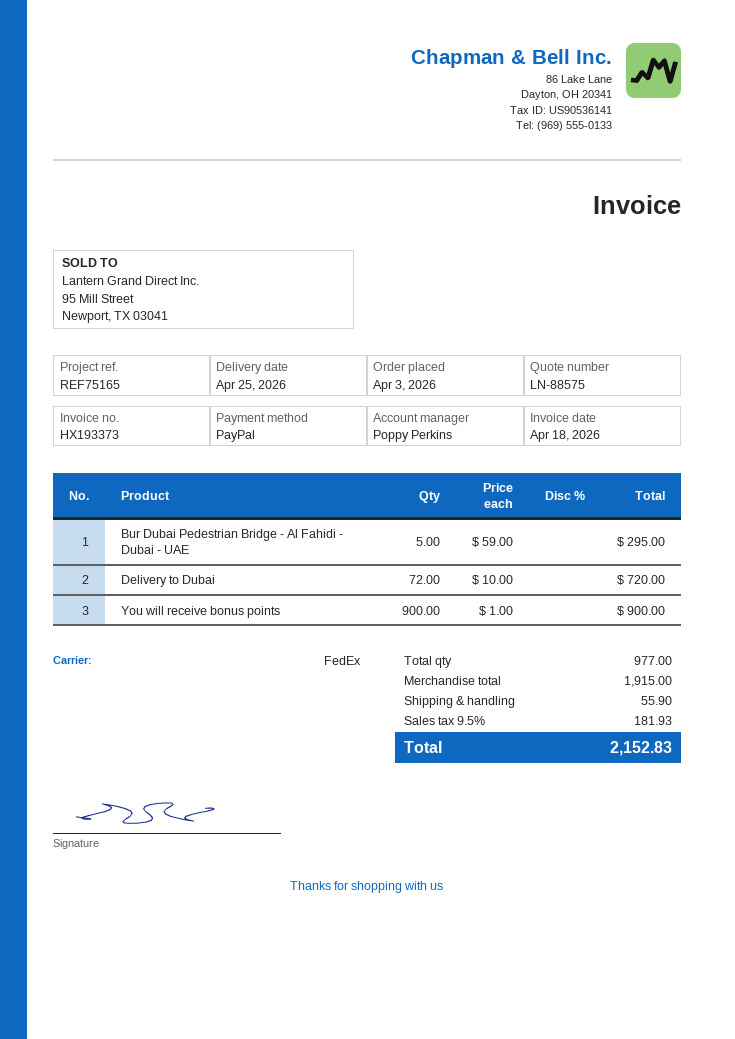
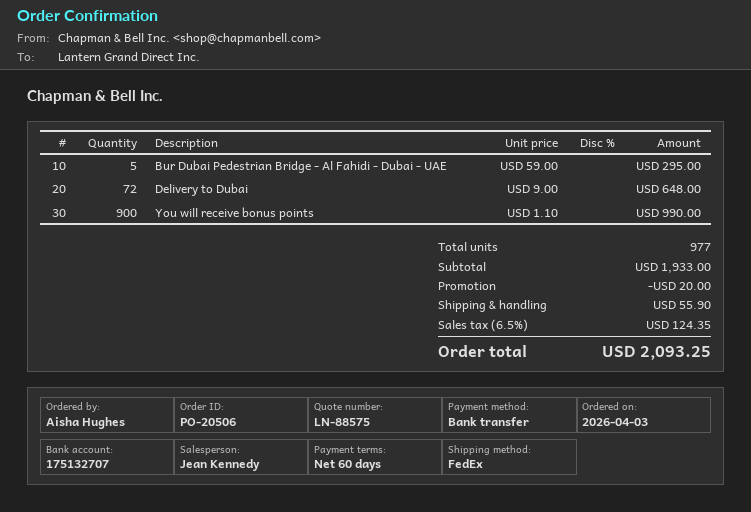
sales rep: Poppy Perkins -> Jean Kennedy
payment method: PayPal -> bank transfer
Delivery to Dubai: 72 x 10.00 = 720.00 -> 72 x 9.00 = 648.00
You will receive bonus points: 900 x 1.00 = 900.00 -> 900 x 1.10 = 990.00
subtotal: 1915.00 -> 1933.00
discount: none -> 20.00
tax: 9.5% = 181.93 -> 6.5% = 124.35
total: 2152.83 -> 2093.25

